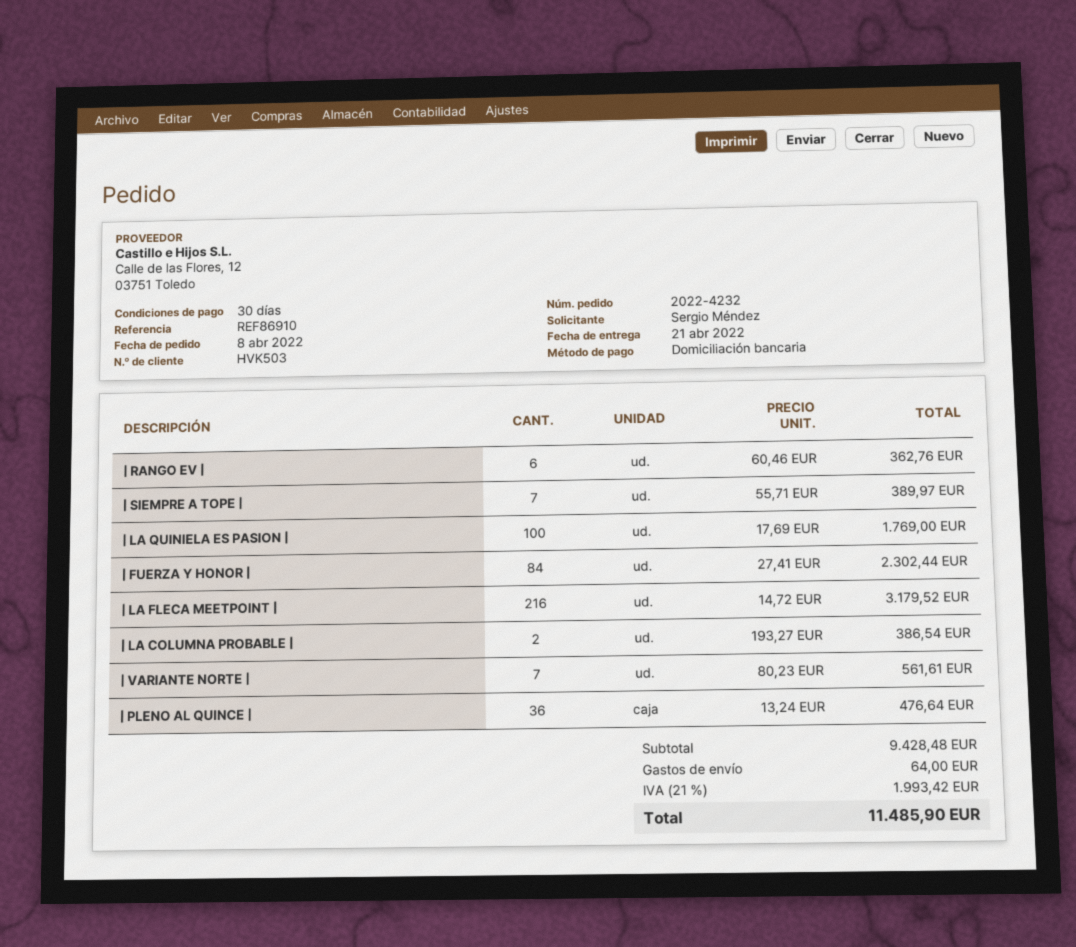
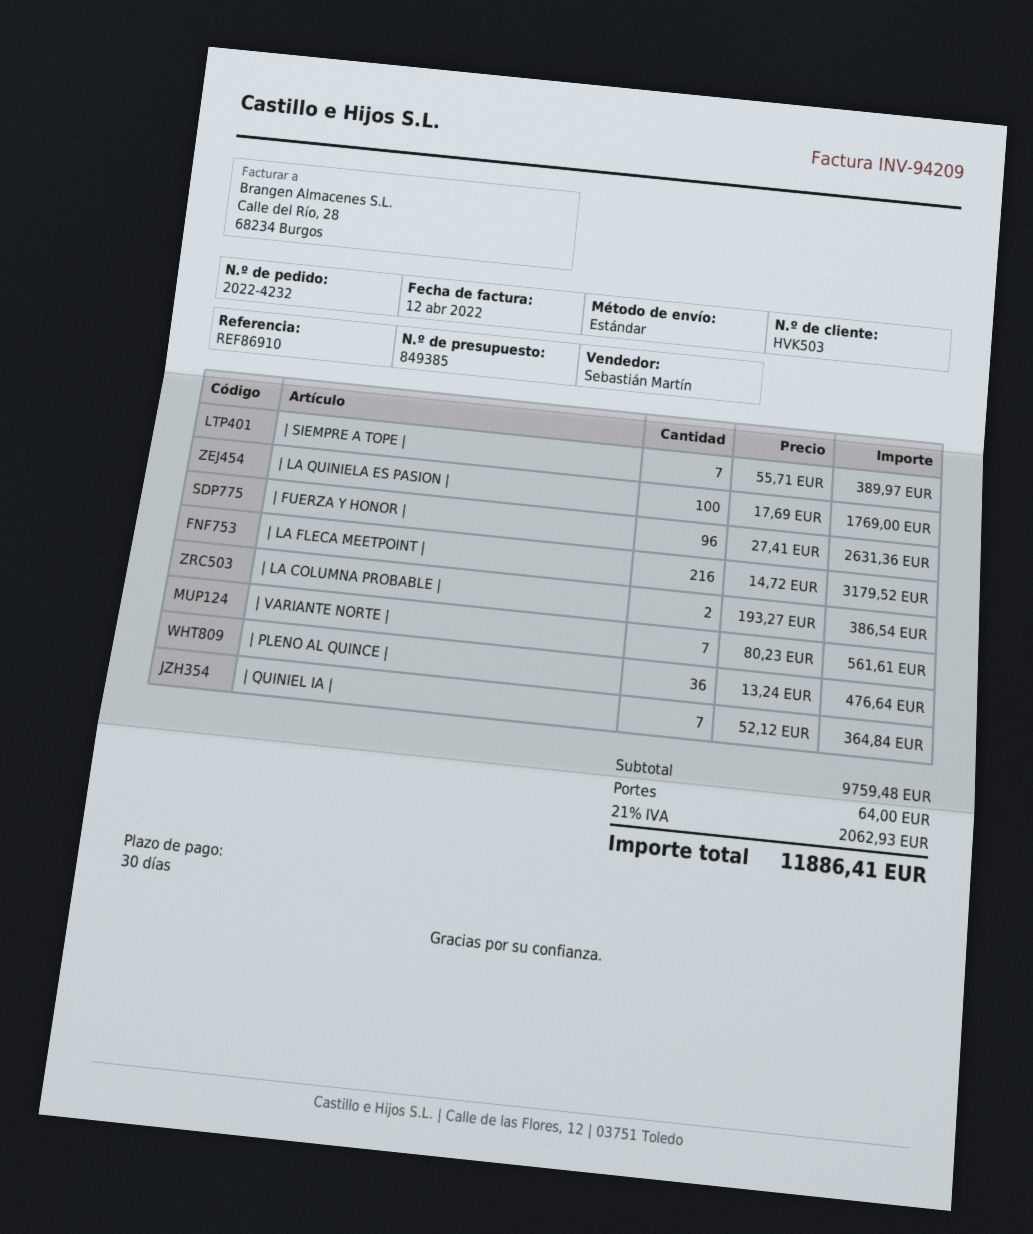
| RANGO EV |: 6 x 60.46 = 362.76 -> none
| FUERZA Y HONOR |: 84 x 27.41 = 2302.44 -> 96 x 27.41 = 2631.36
| QUINIEL IA |: none -> 7 x 52.12 = 364.84
subtotal: 9428.48 -> 9759.48
tax: 21% = 1993.42 -> 21% = 2062.93
total: 11485.90 -> 11886.41

